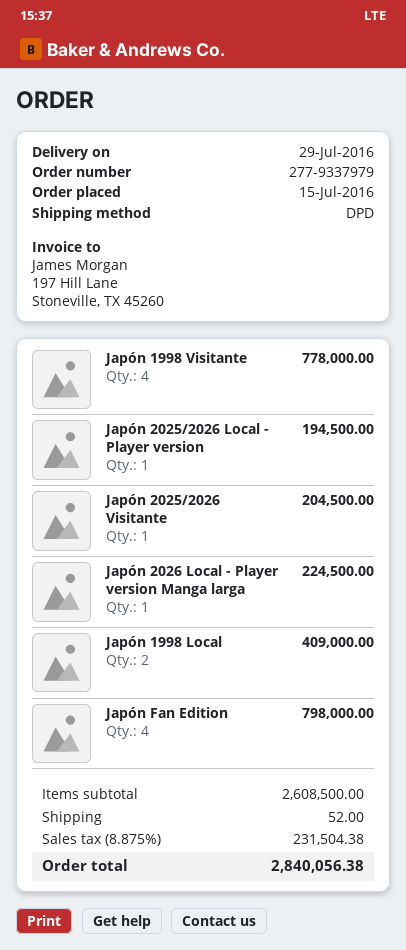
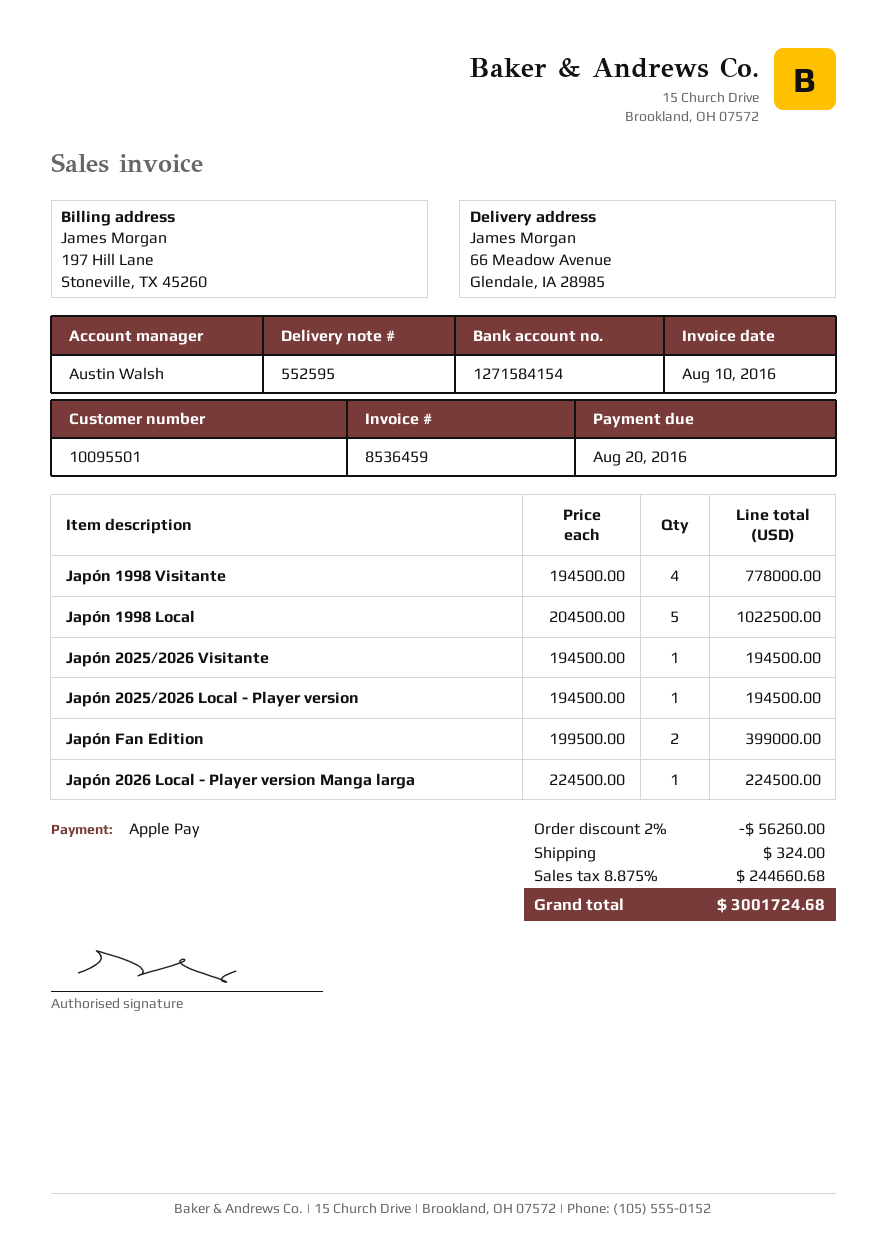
Japón 2025/2026 Visitante: 1 for 204500.00 -> 1 for 194500.00
Japón 1998 Local: 2 for 409000.00 -> 5 for 1022500.00
Japón Fan Edition: 4 for 798000.00 -> 2 for 399000.00
discount: none -> 2% = 56260.00
shipping: 52.00 -> 324.00
tax: 8.875% = 231504.38 -> 8.875% = 244660.68
total: 2840056.38 -> 3001724.68

